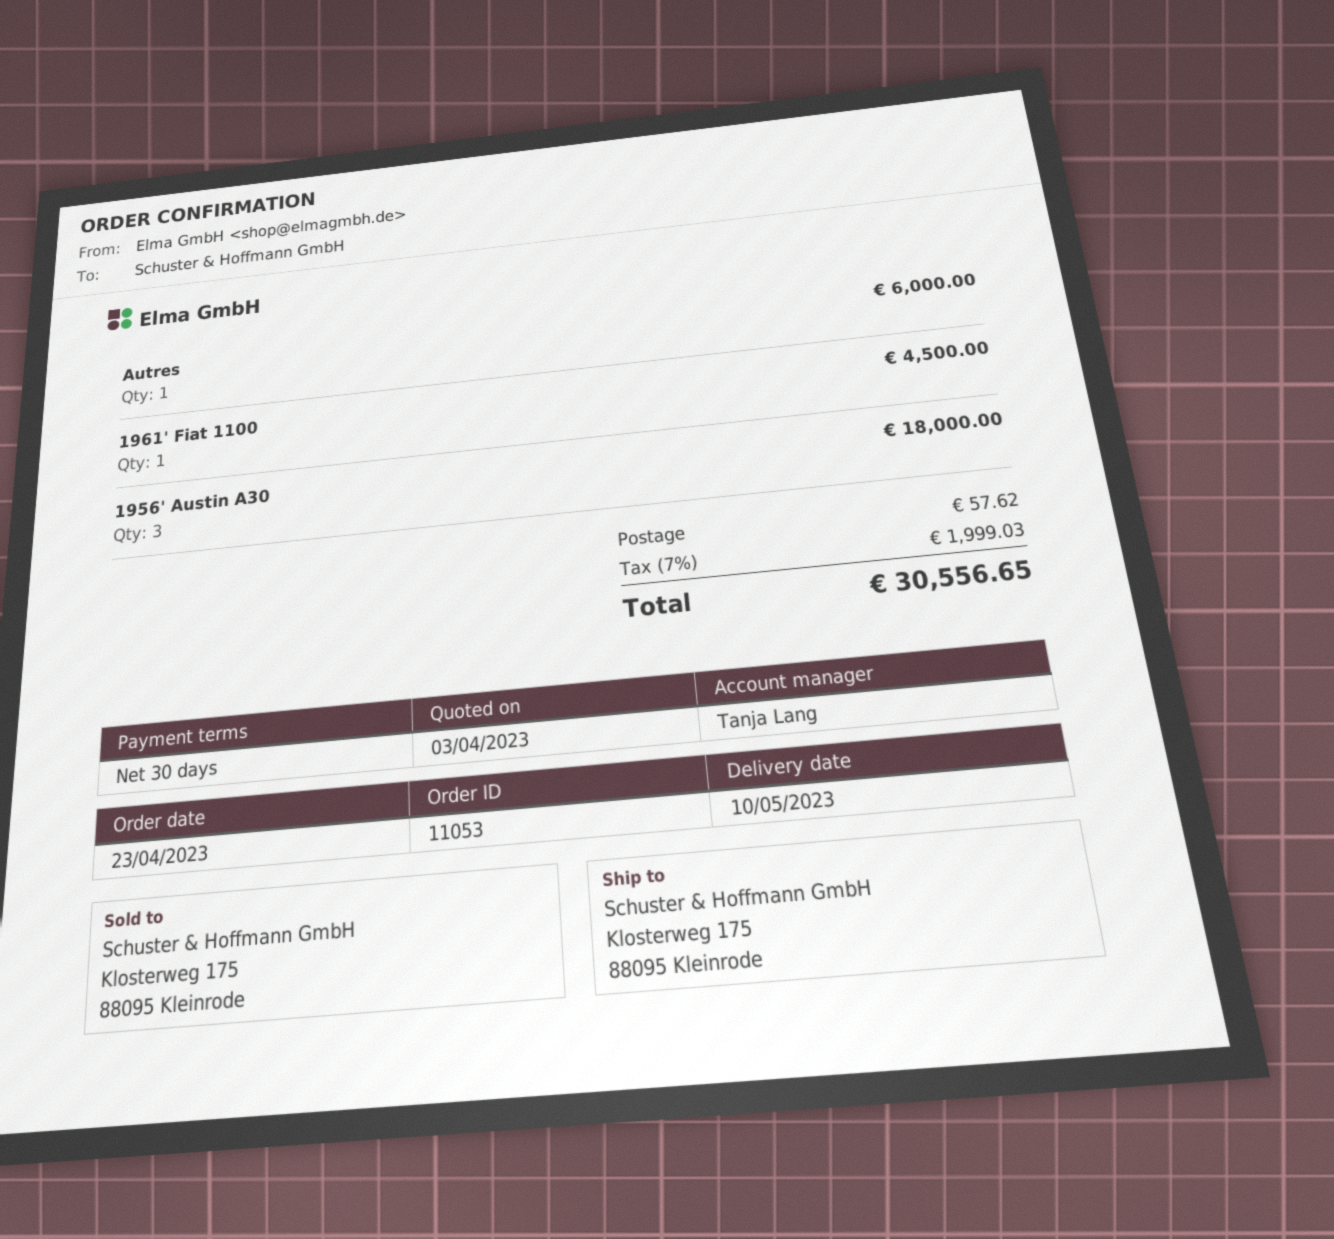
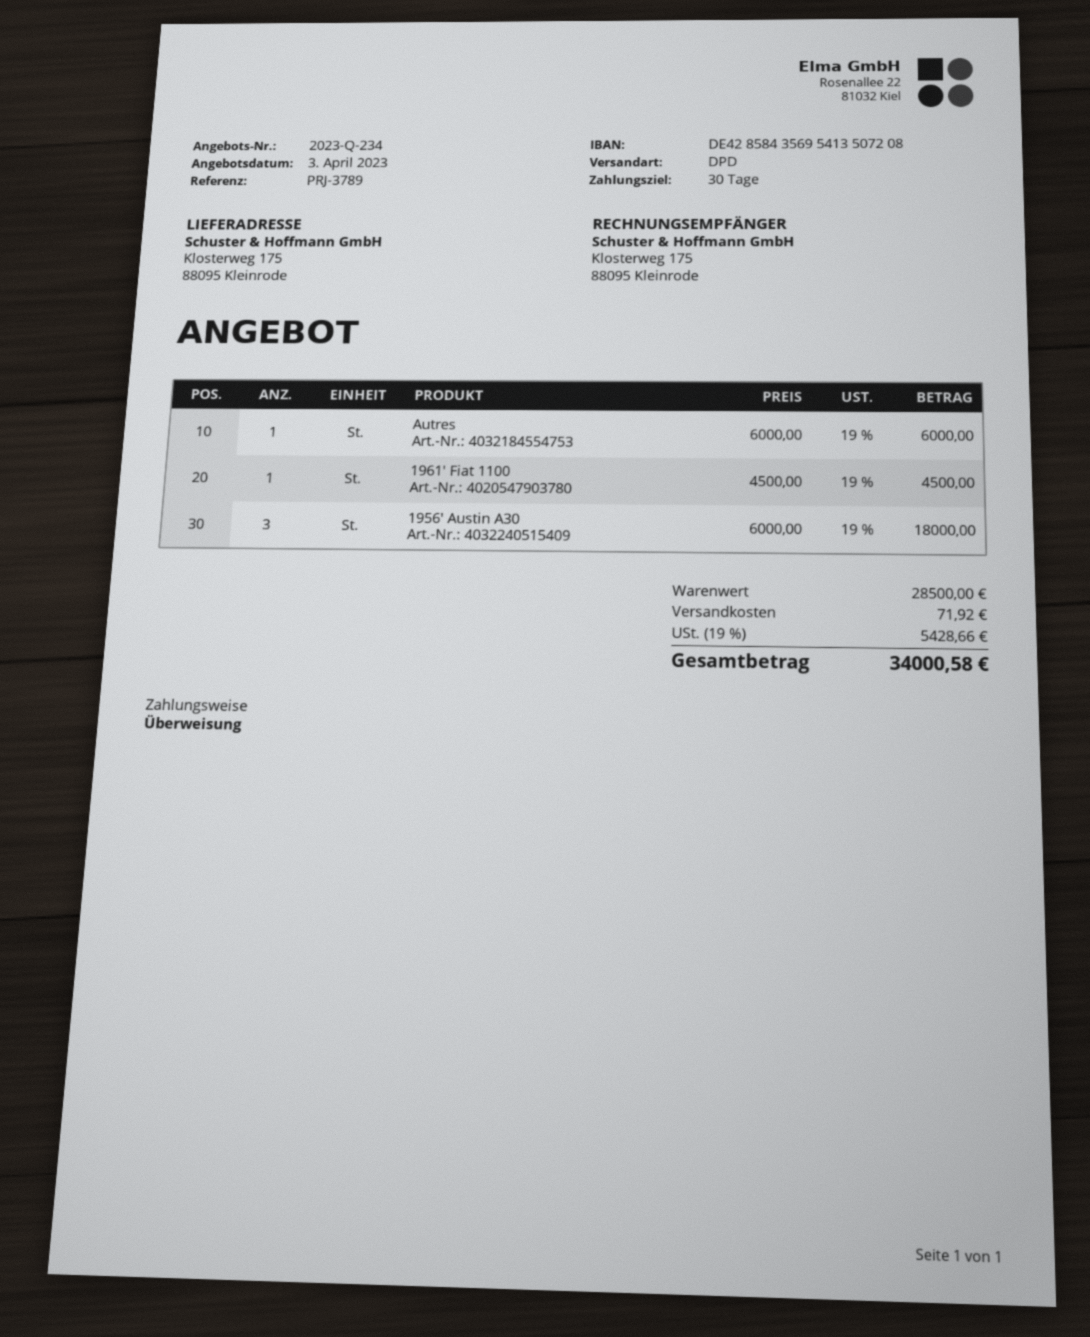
shipping: 57.62 -> 71.92
tax: 7% = 1999.03 -> 19% = 5428.66
total: 30556.65 -> 34000.58

